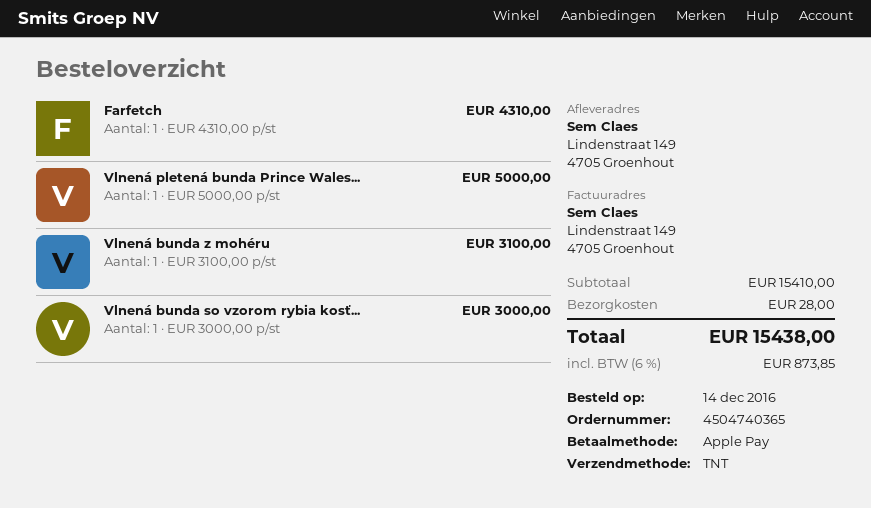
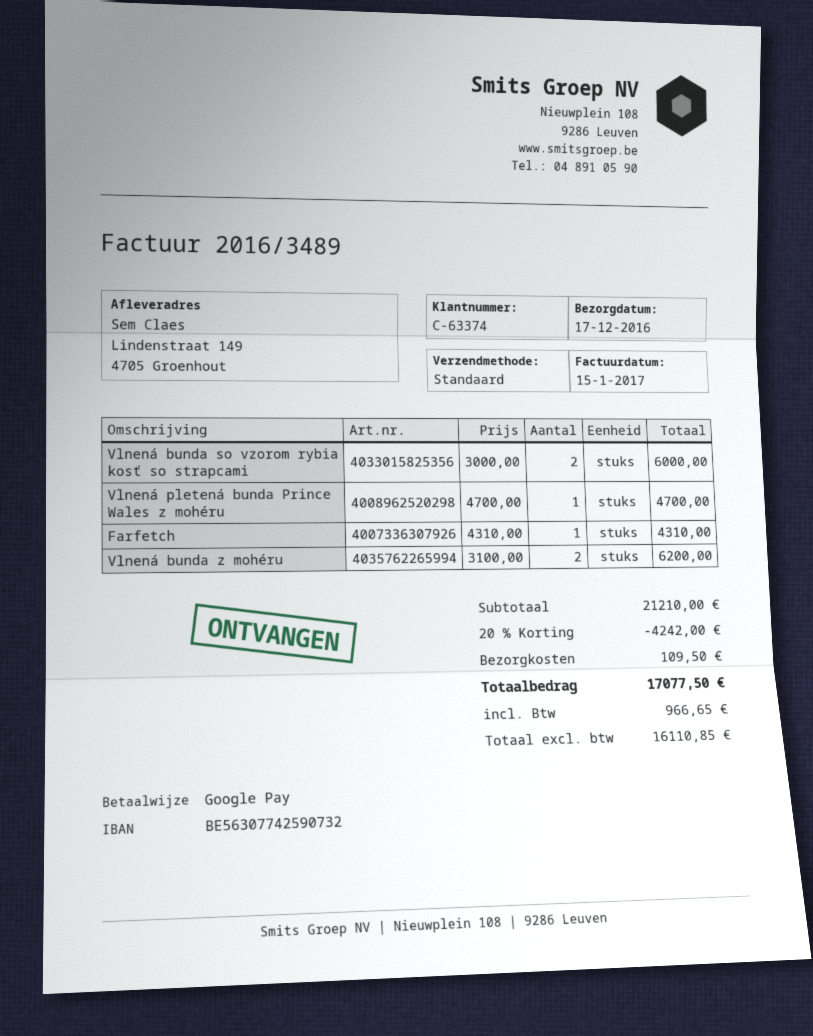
payment method: Apple Pay -> Google Pay
shipping method: TNT -> standard
Vlnená pletená bunda Prince Wales...: 1 x 5000.00 = 5000.00 -> 1 x 4700.00 = 4700.00
Vlnená bunda z mohéru: 1 x 3100.00 = 3100.00 -> 2 x 3100.00 = 6200.00
Vlnená bunda so vzorom rybia kosť...: 1 x 3000.00 = 3000.00 -> 2 x 3000.00 = 6000.00
subtotal: 15410.00 -> 21210.00
discount: none -> 20% = 4242.00
shipping: 28.00 -> 109.50
tax: 873.85 -> 966.65
total: 15438.00 -> 17077.50

